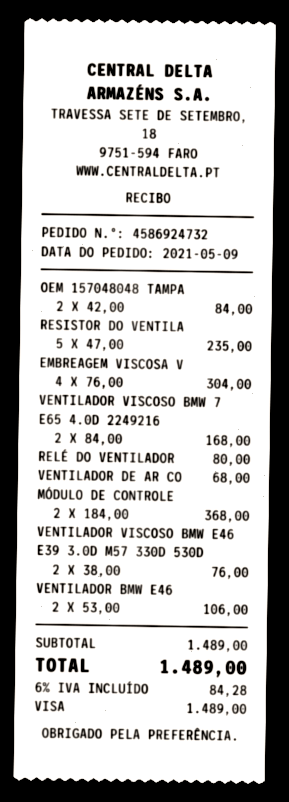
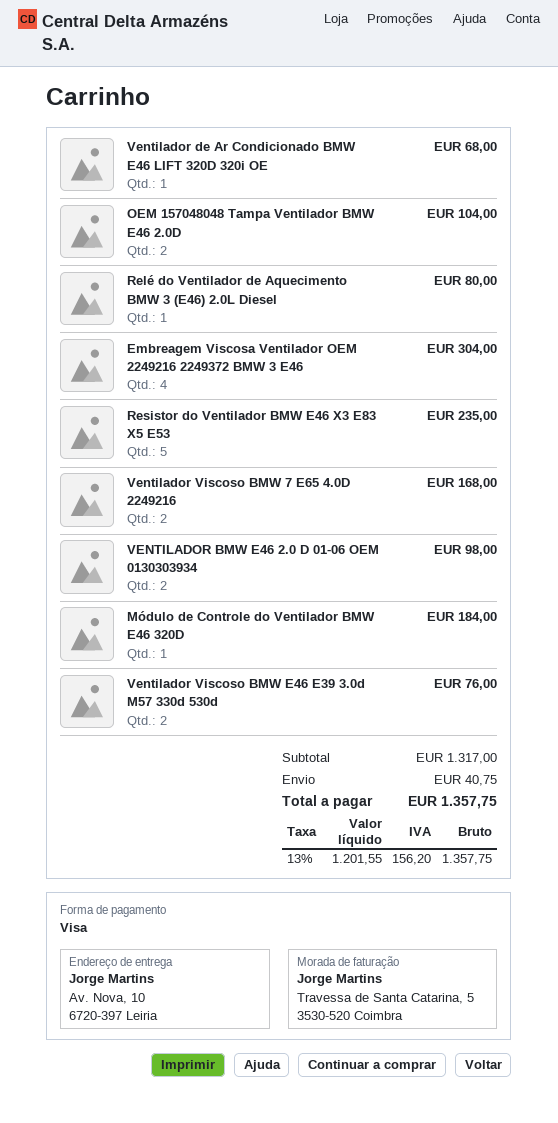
OEM 157048048 TAMPA: 2 for 84.00 -> 2 for 104.00
MÓDULO DE CONTROLE: 2 for 368.00 -> 1 for 184.00
VENTILADOR BMW E46: 2 for 106.00 -> 2 for 98.00
subtotal: 1489.00 -> 1317.00
shipping: none -> 40.75
tax: 6% = 84.28 -> 13% = 156.20
total: 1489.00 -> 1357.75

